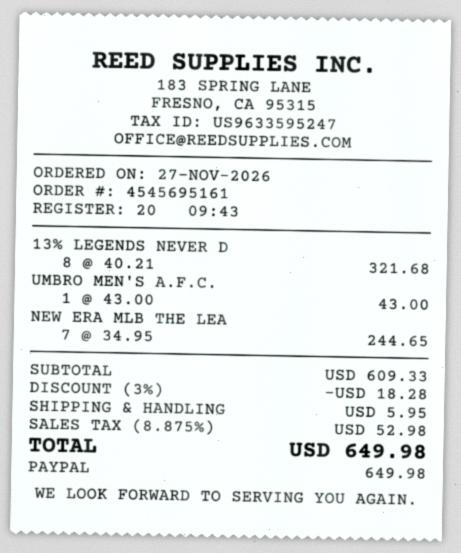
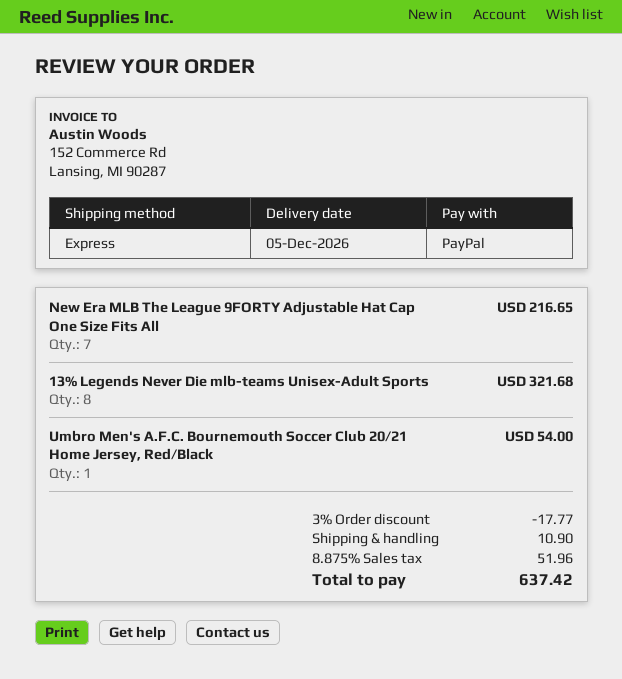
UMBRO MEN'S A.F.C.: 1 for 43.00 -> 1 for 54.00
NEW ERA MLB THE LEA: 7 for 244.65 -> 7 for 216.65
discount: 3% = 18.28 -> 3% = 17.77
shipping: 5.95 -> 10.90
tax: 8.875% = 52.98 -> 8.875% = 51.96
total: 649.98 -> 637.42

